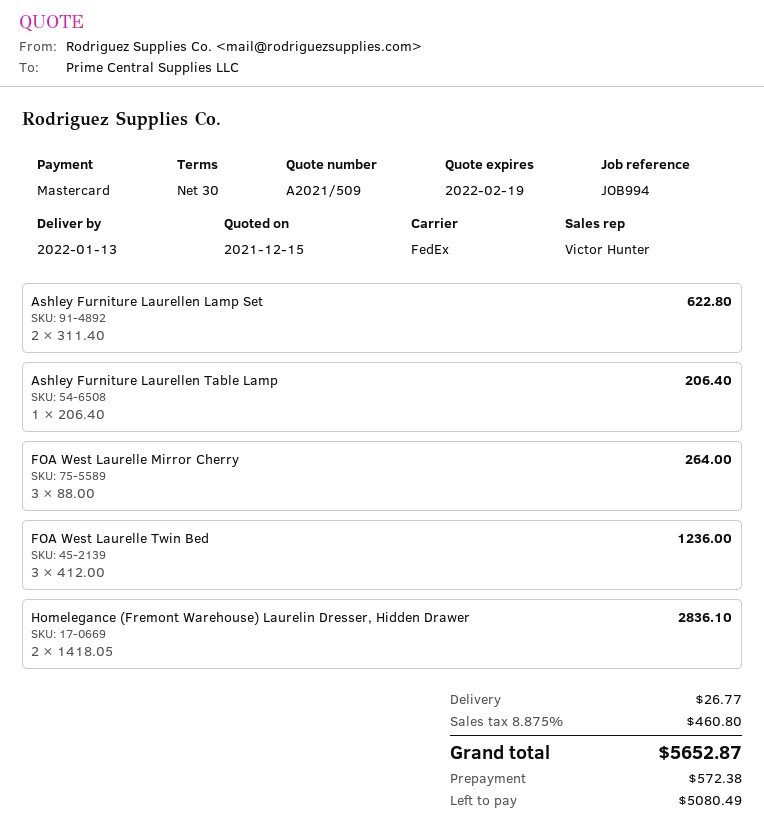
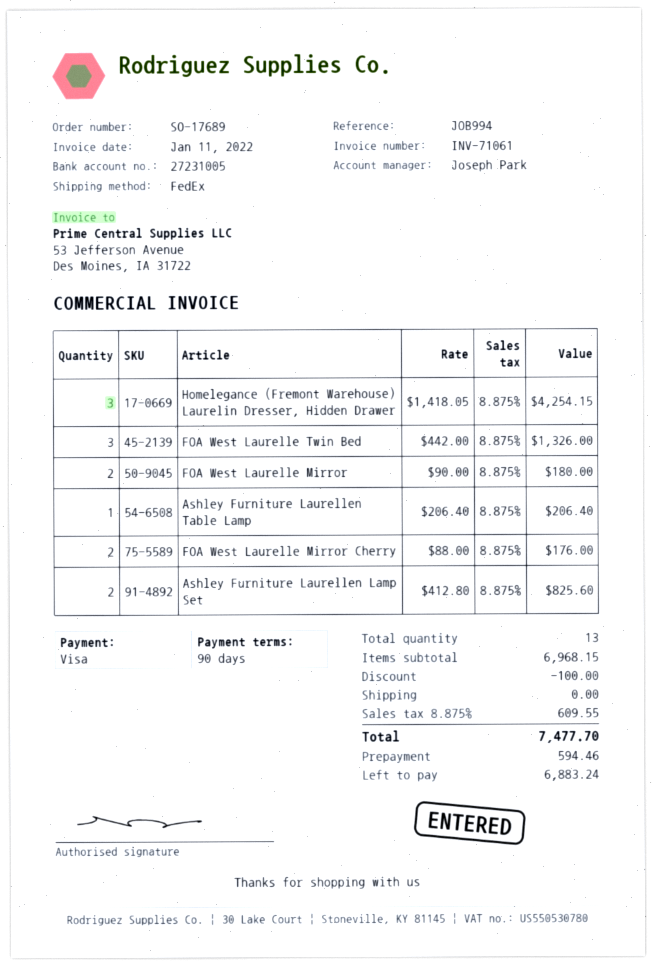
payment terms: 30 days -> 90 days
sales rep: Victor Hunter -> Joseph Park
payment method: Mastercard -> Visa
Ashley Furniture Laurellen Lamp Set: 2 x 311.40 = 622.80 -> 2 x 412.80 = 825.60
FOA West Laurelle Mirror Cherry: 3 x 88.00 = 264.00 -> 2 x 88.00 = 176.00
FOA West Laurelle Twin Bed: 3 x 412.00 = 1236.00 -> 3 x 442.00 = 1326.00
Homelegance (Fremont Warehouse) Laurelin Dresser, Hidden Drawer: 2 x 1418.05 = 2836.10 -> 3 x 1418.05 = 4254.15
FOA West Laurelle Mirror: none -> 2 x 90.00 = 180.00
discount: none -> 100.00
shipping: 26.77 -> 0.00
tax: 8.875% = 460.80 -> 8.875% = 609.55
total: 5652.87 -> 7477.70
deposit: 572.38 -> 594.46
balance: 5080.49 -> 6883.24

